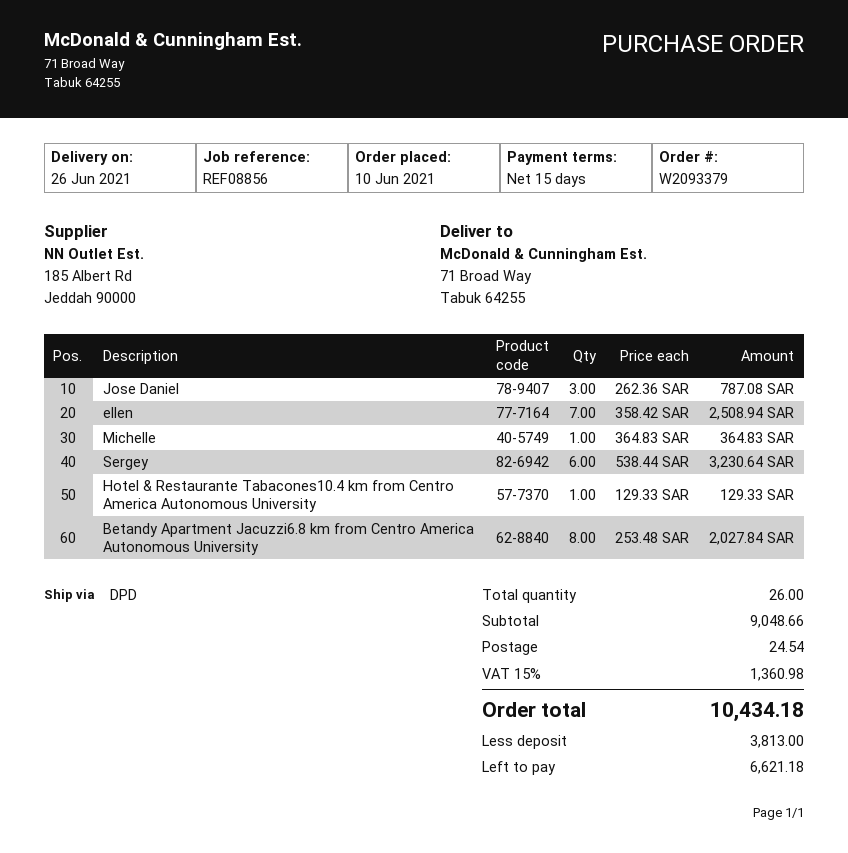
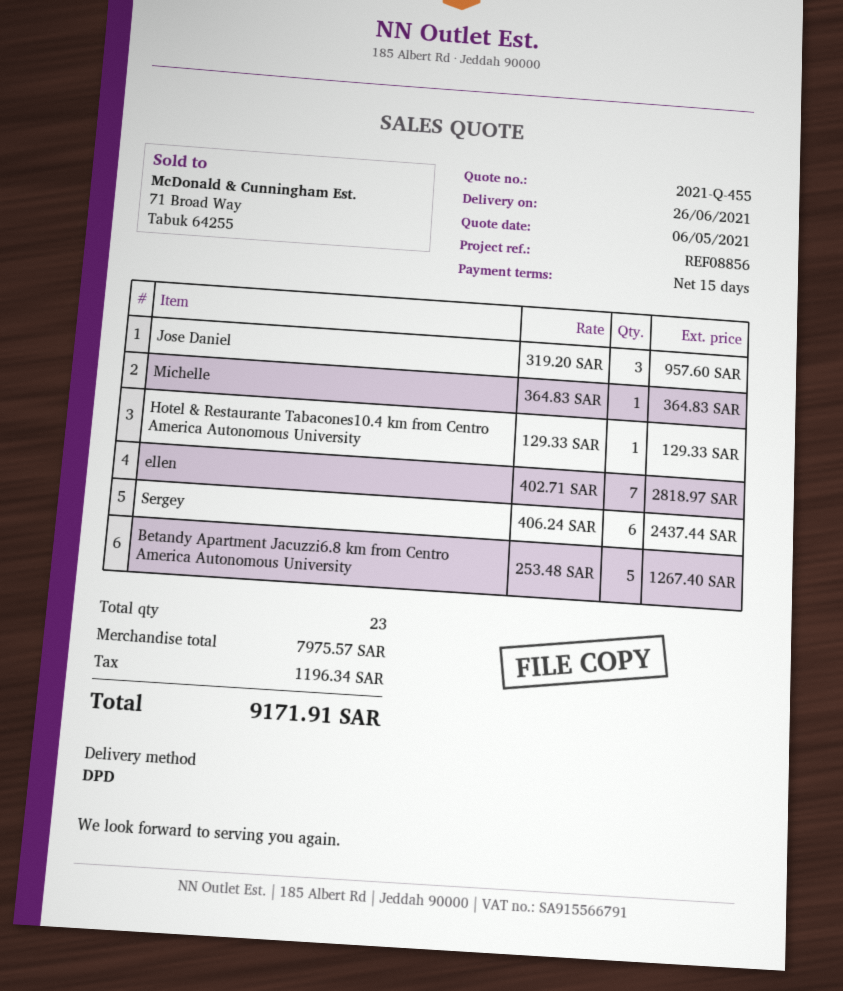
Jose Daniel: 3 x 262.36 = 787.08 -> 3 x 319.20 = 957.60
ellen: 7 x 358.42 = 2508.94 -> 7 x 402.71 = 2818.97
Sergey: 6 x 538.44 = 3230.64 -> 6 x 406.24 = 2437.44
Betandy Apartment Jacuzzi6.8 km from Centro America Autonomous University: 8 x 253.48 = 2027.84 -> 5 x 253.48 = 1267.40
total quantity: 26 -> 23
subtotal: 9048.66 -> 7975.57
shipping: 24.54 -> none
tax: 1360.98 -> 1196.34
total: 10434.18 -> 9171.91

